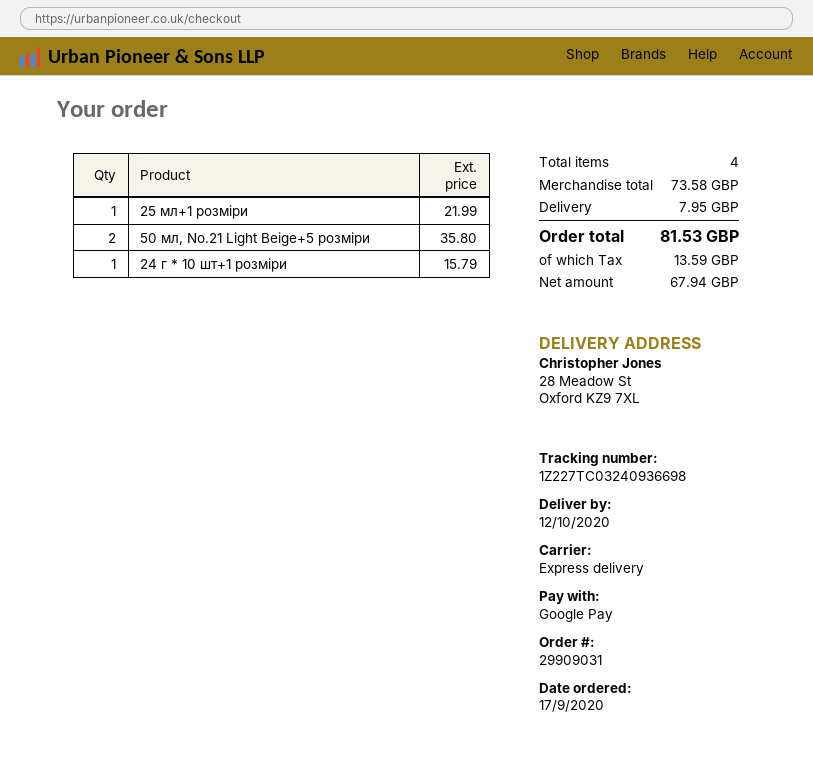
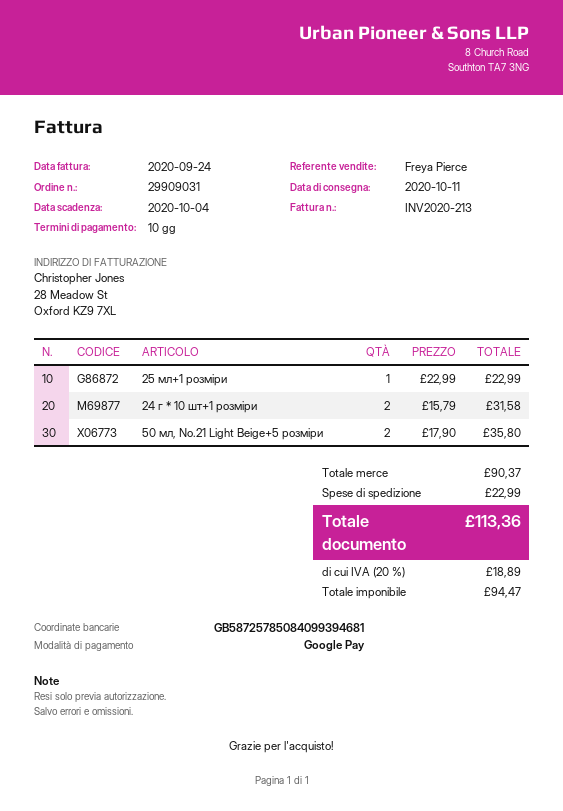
delivery date: 2020-10-12 -> 2020-10-11
25 мл+1 розміри: 1 for 21.99 -> 1 for 22.99
24 г * 10 шт+1 розміри: 1 for 15.79 -> 2 for 31.58
subtotal: 73.58 -> 90.37
shipping: 7.95 -> 22.99
net: 67.94 -> 94.47
tax: 13.59 -> 18.89
total: 81.53 -> 113.36

